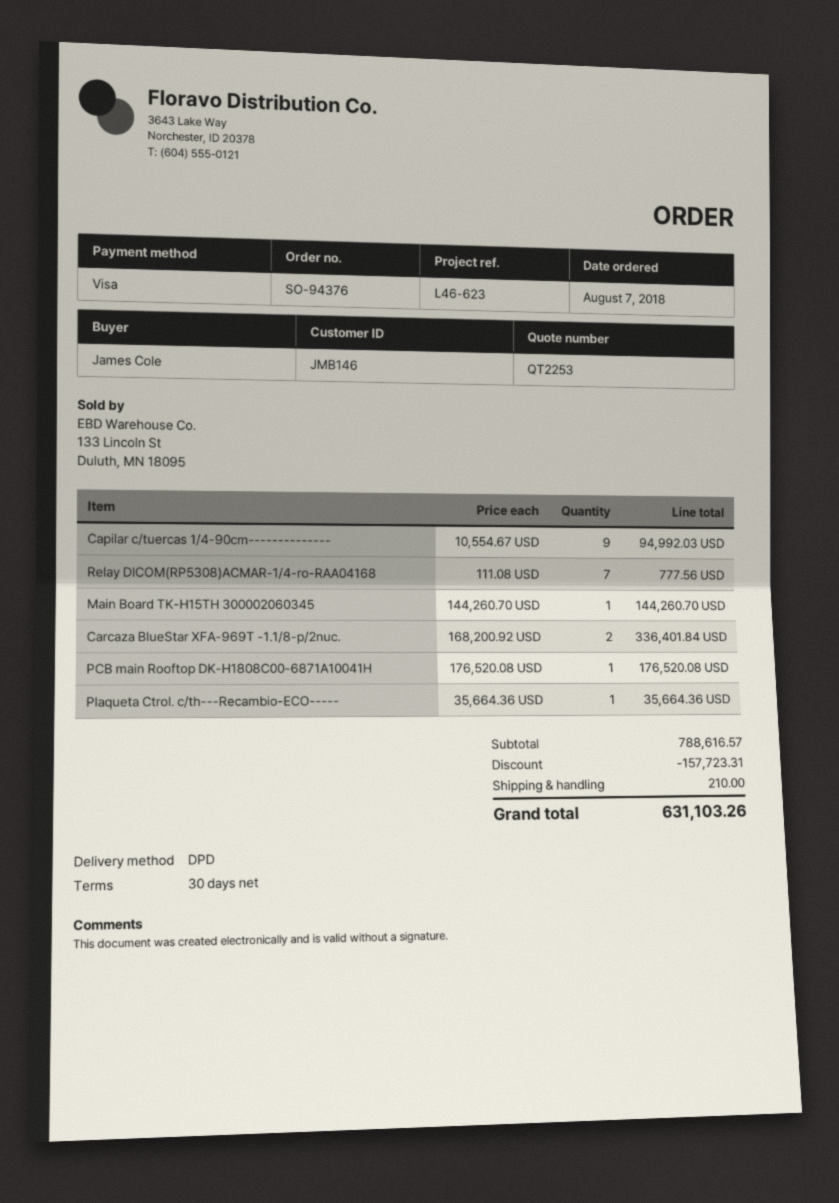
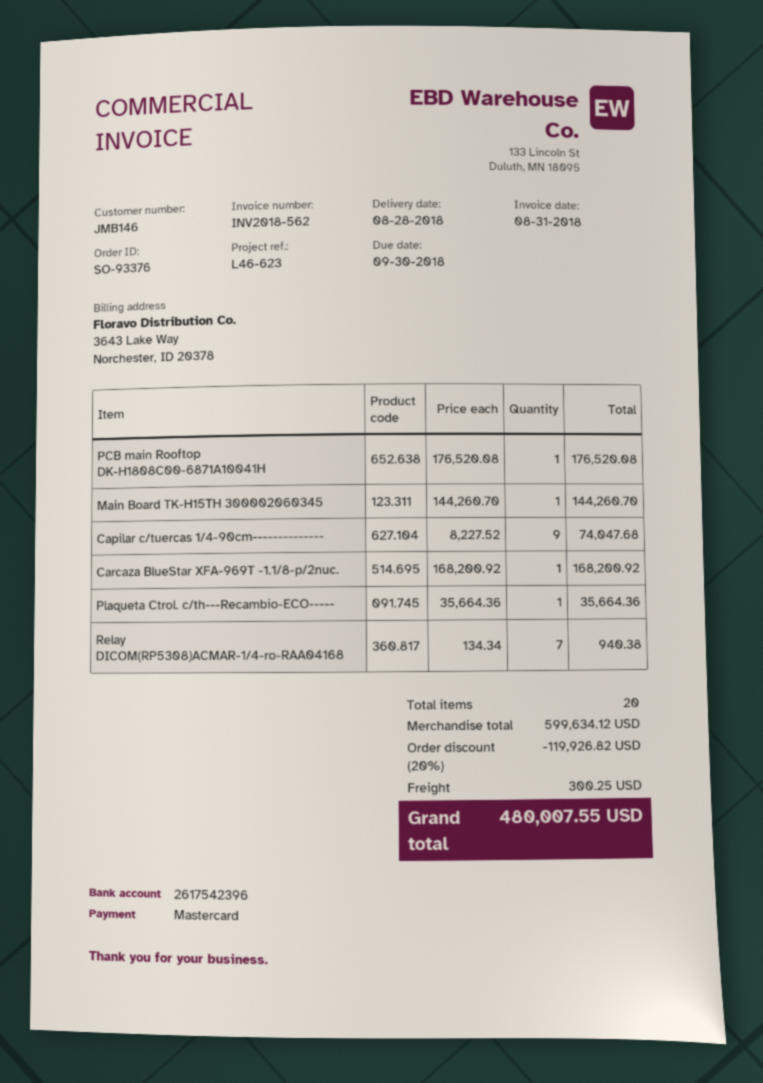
order number: SO-94376 -> SO-93376
payment method: Visa -> Mastercard
Capilar c/tuercas 1/4-90cm--------------: 9 x 10554.67 = 94992.03 -> 9 x 8227.52 = 74047.68
Relay DICOM(RP5308)ACMAR-1/4-ro-RAA04168: 7 x 111.08 = 777.56 -> 7 x 134.34 = 940.38
Carcaza BlueStar XFA-969T -1.1/8-p/2nuc.: 2 x 168200.92 = 336401.84 -> 1 x 168200.92 = 168200.92
subtotal: 788616.57 -> 599634.12
discount: 157723.31 -> 119926.82
shipping: 210.00 -> 300.25
total: 631103.26 -> 480007.55

